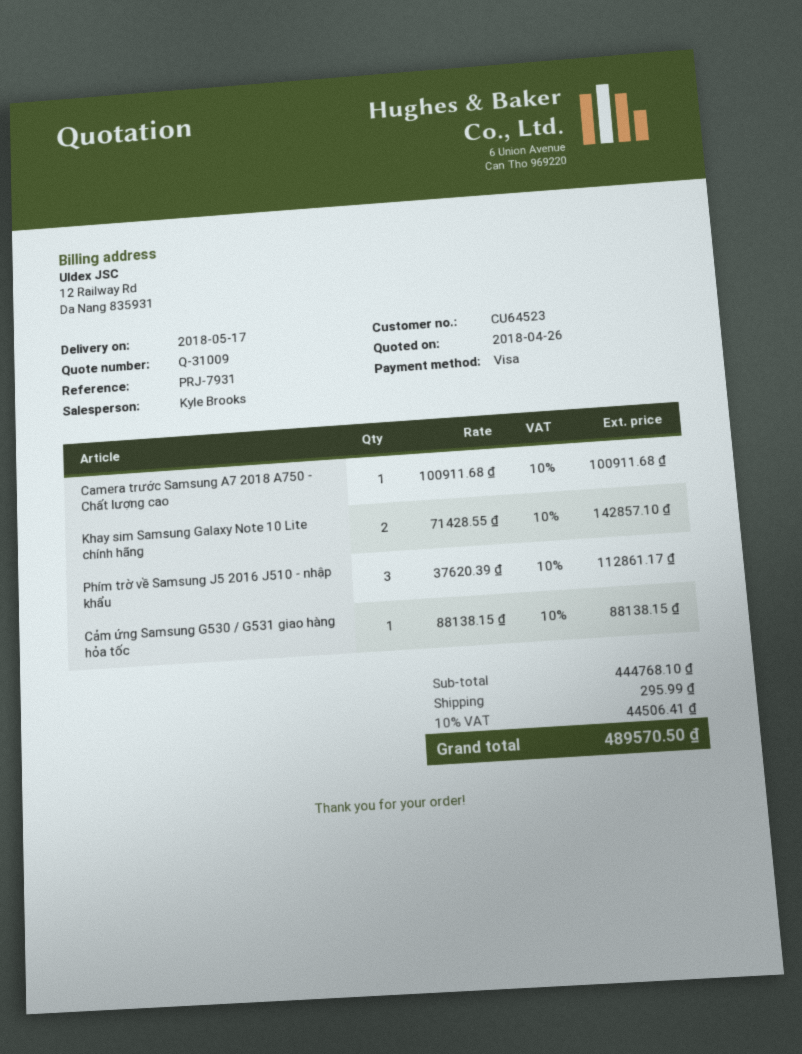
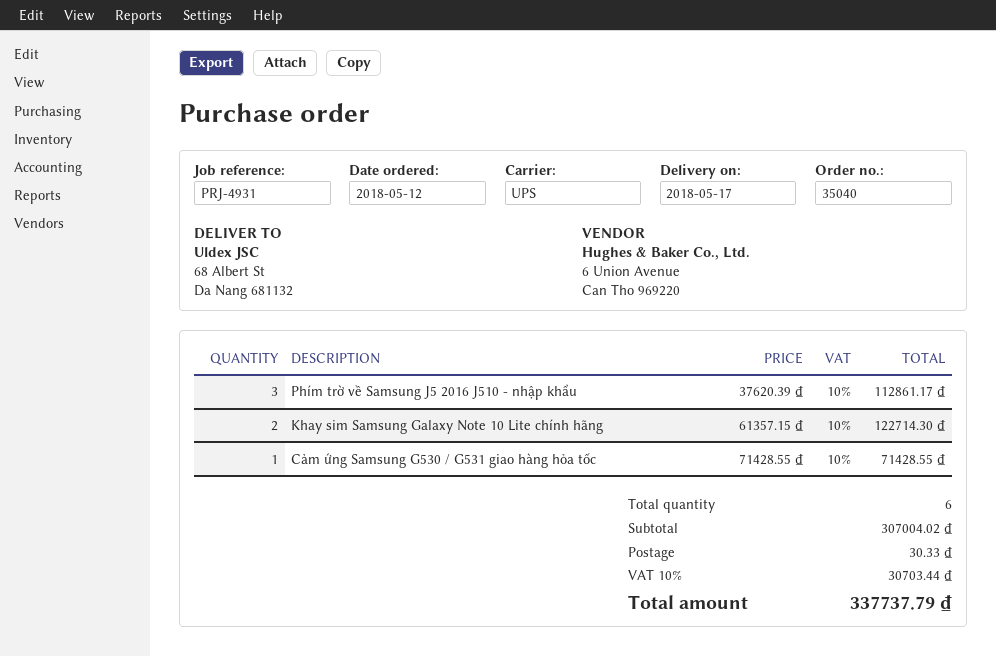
reference: PRJ-7931 -> PRJ-4931
Camera trước Samsung A7 2018 A750 - Chất lượng cao: 1 x 100911.68 = 100911.68 -> none
Khay sim Samsung Galaxy Note 10 Lite chính hãng: 2 x 71428.55 = 142857.10 -> 2 x 61357.15 = 122714.30
Cảm ứng Samsung G530 / G531 giao hàng hỏa tốc: 1 x 88138.15 = 88138.15 -> 1 x 71428.55 = 71428.55
subtotal: 444768.10 -> 307004.02
shipping: 295.99 -> 30.33
tax: 10% = 44506.41 -> 10% = 30703.44
total: 489570.50 -> 337737.79

